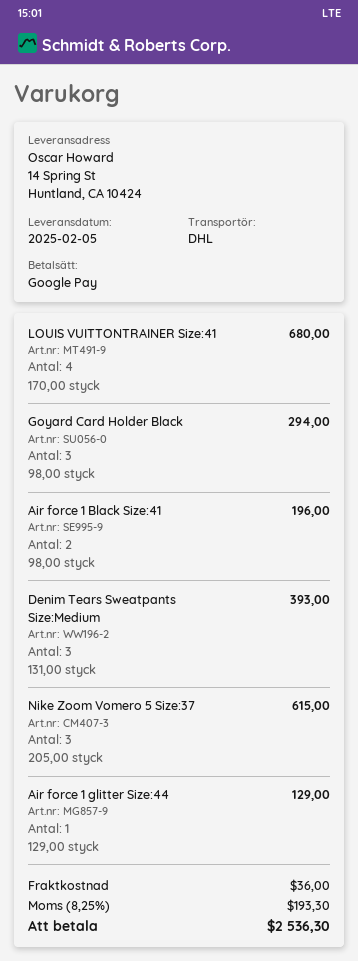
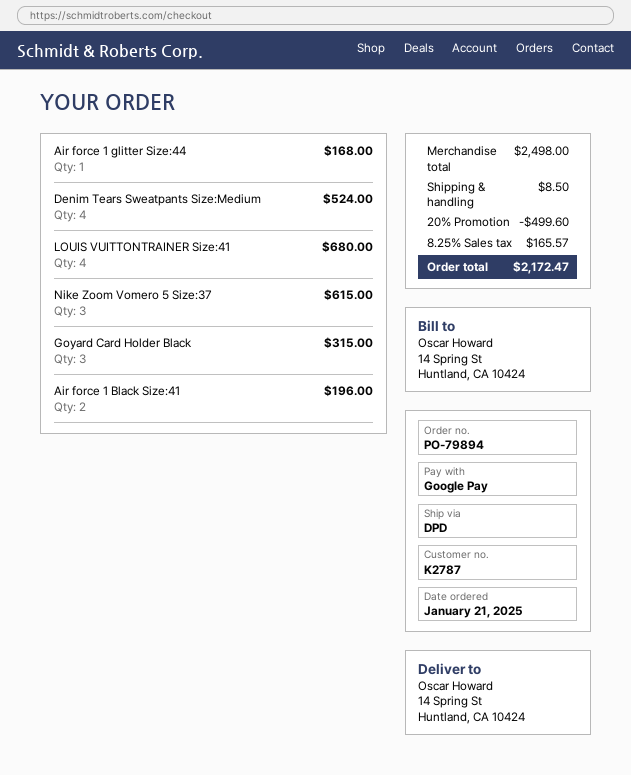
shipping method: DHL -> DPD
Goyard Card Holder Black: 3 for 294.00 -> 3 for 315.00
Denim Tears Sweatpants Size:Medium: 3 for 393.00 -> 4 for 524.00
Air force 1 glitter Size:44: 1 for 129.00 -> 1 for 168.00
discount: none -> 20% = 499.60
shipping: 36.00 -> 8.50
tax: 8.25% = 193.30 -> 8.25% = 165.57
total: 2536.30 -> 2172.47

